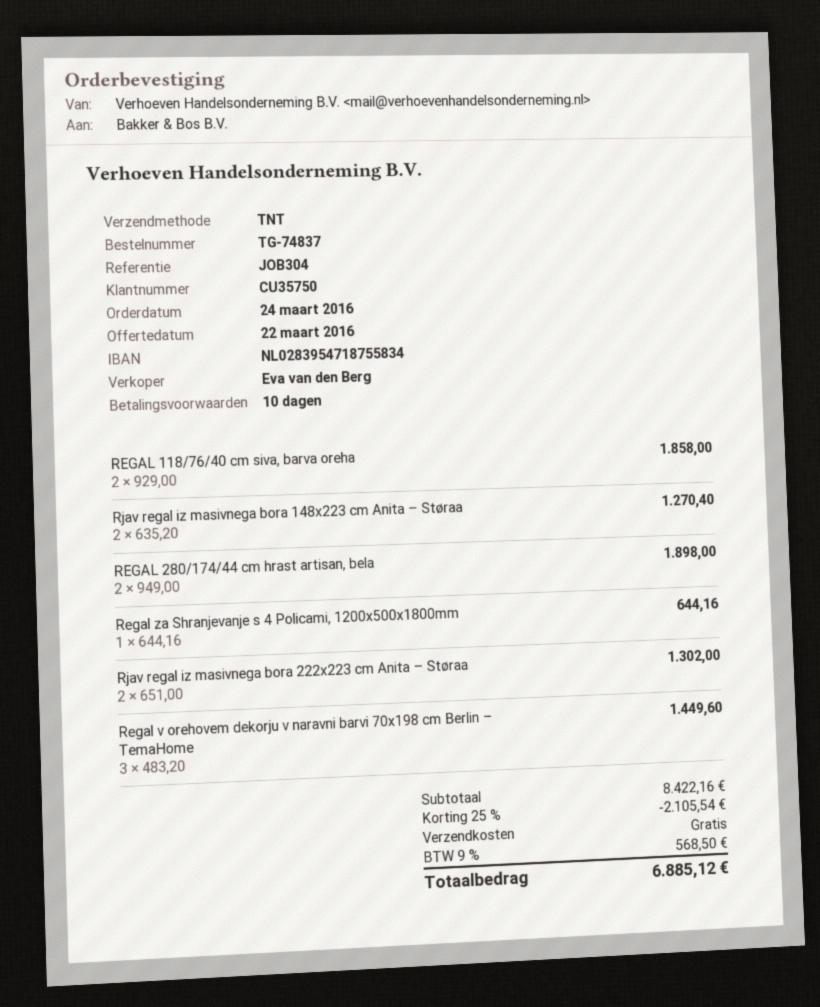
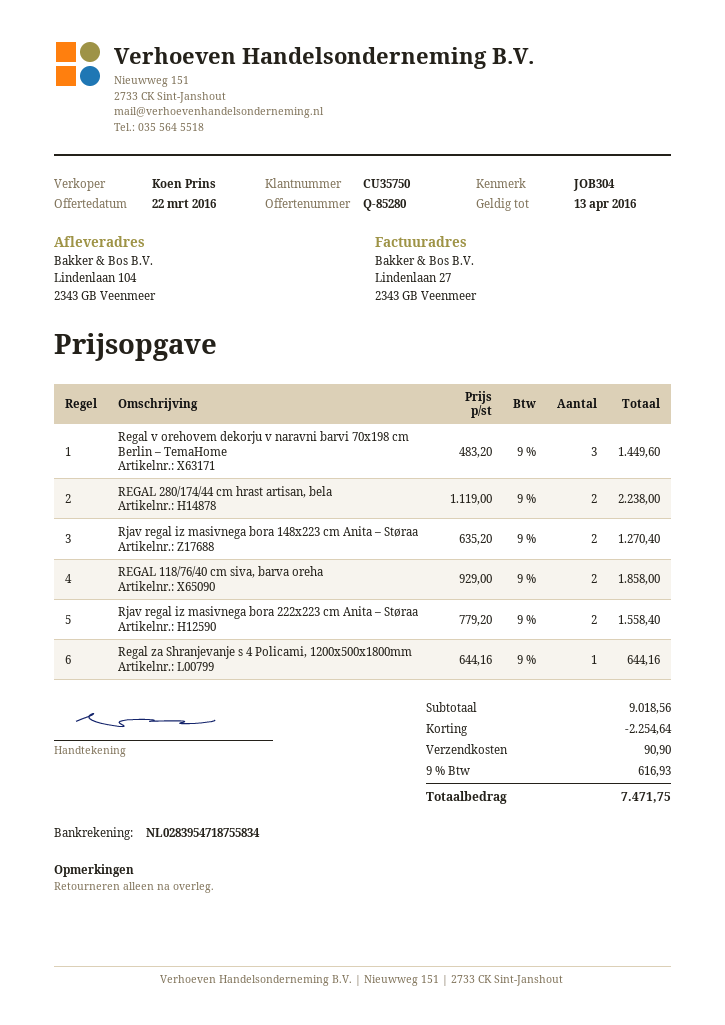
sales rep: Eva van den Berg -> Koen Prins
REGAL 280/174/44 cm hrast artisan, bela: 2 x 949.00 = 1898.00 -> 2 x 1119.00 = 2238.00
Rjav regal iz masivnega bora 222x223 cm Anita – Støraa: 2 x 651.00 = 1302.00 -> 2 x 779.20 = 1558.40
subtotal: 8422.16 -> 9018.56
discount: 2105.54 -> 2254.64
shipping: 0.00 -> 90.90
tax: 9% = 568.50 -> 9% = 616.93
total: 6885.12 -> 7471.75

